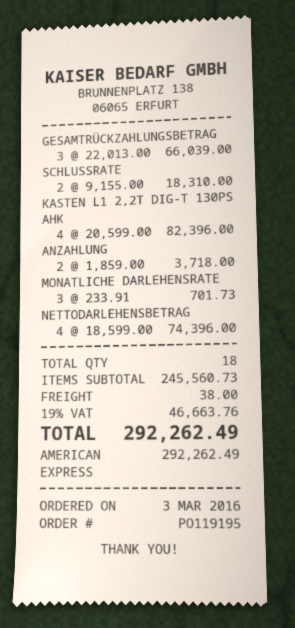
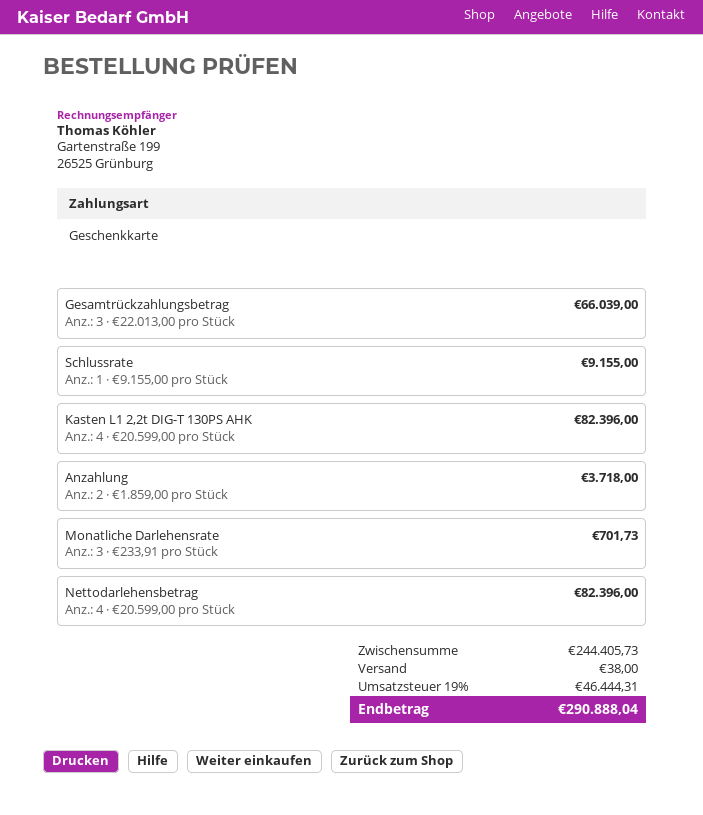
payment method: American Express -> gift card
SCHLUSSRATE: 2 x 9155.00 = 18310.00 -> 1 x 9155.00 = 9155.00
NETTODARLEHENSBETRAG: 4 x 18599.00 = 74396.00 -> 4 x 20599.00 = 82396.00
subtotal: 245560.73 -> 244405.73
tax: 19% = 46663.76 -> 19% = 46444.31
total: 292262.49 -> 290888.04

